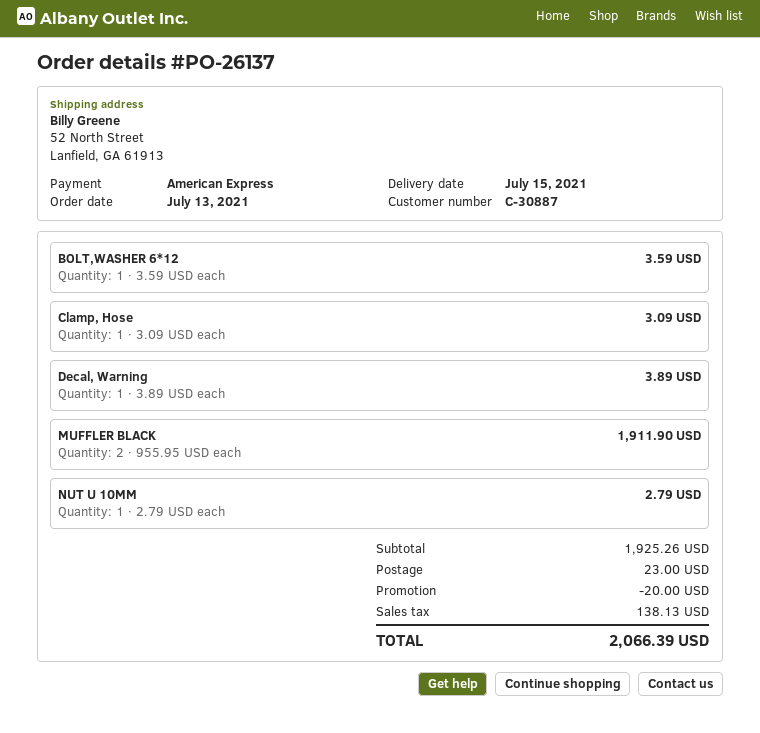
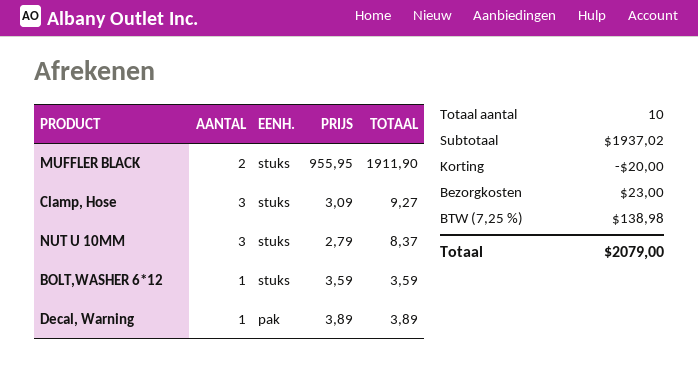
Clamp, Hose: 1 x 3.09 = 3.09 -> 3 x 3.09 = 9.27
NUT U 10MM: 1 x 2.79 = 2.79 -> 3 x 2.79 = 8.37
subtotal: 1925.26 -> 1937.02
tax: 138.13 -> 138.98
total: 2066.39 -> 2079.00

